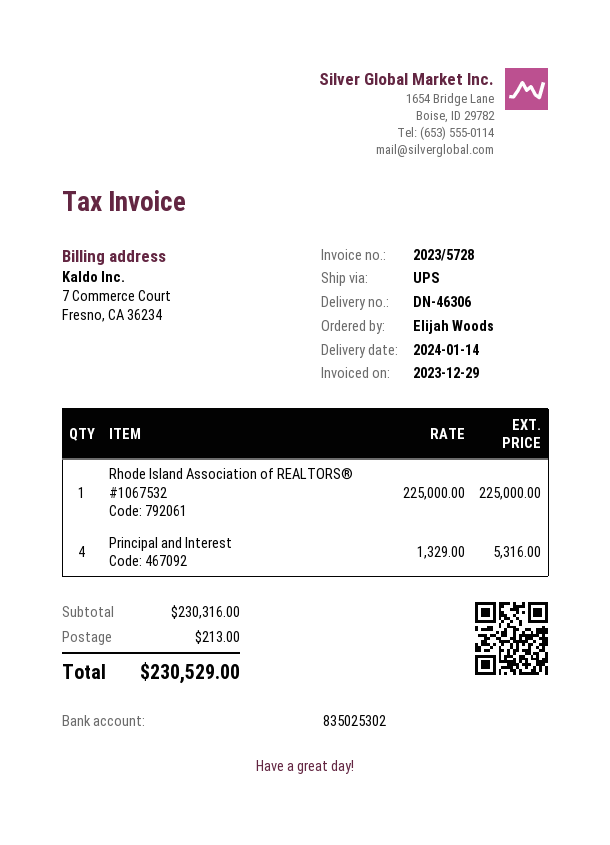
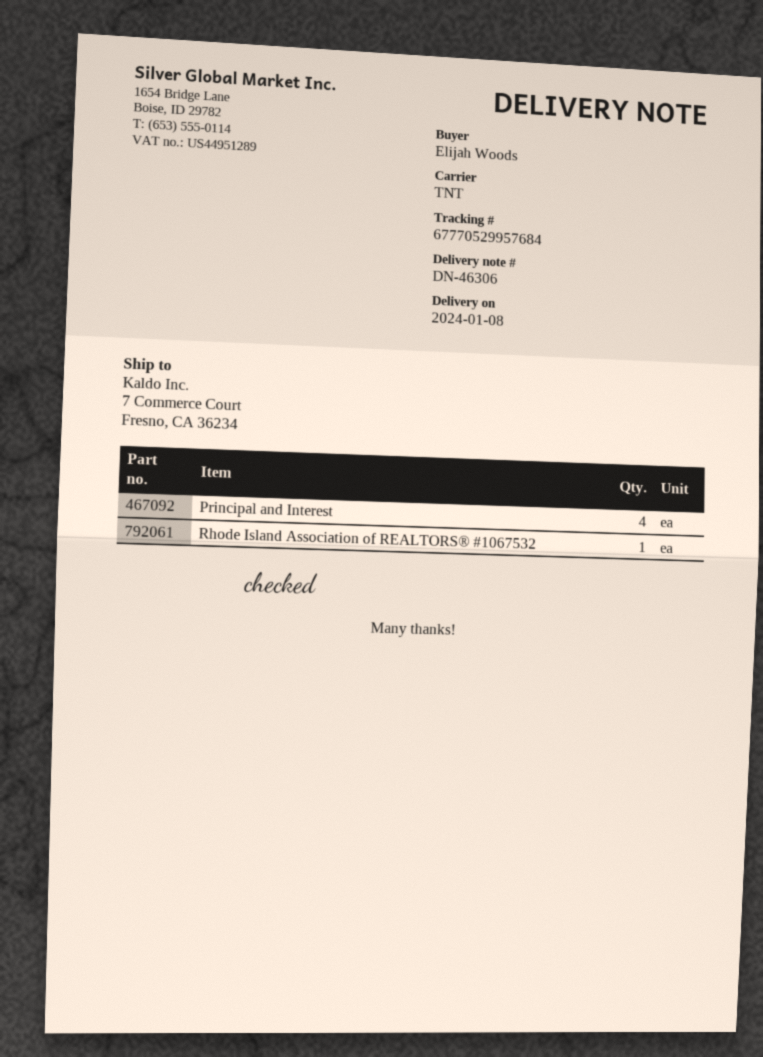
delivery date: 2024-01-14 -> 2024-01-08
shipping method: UPS -> TNT

